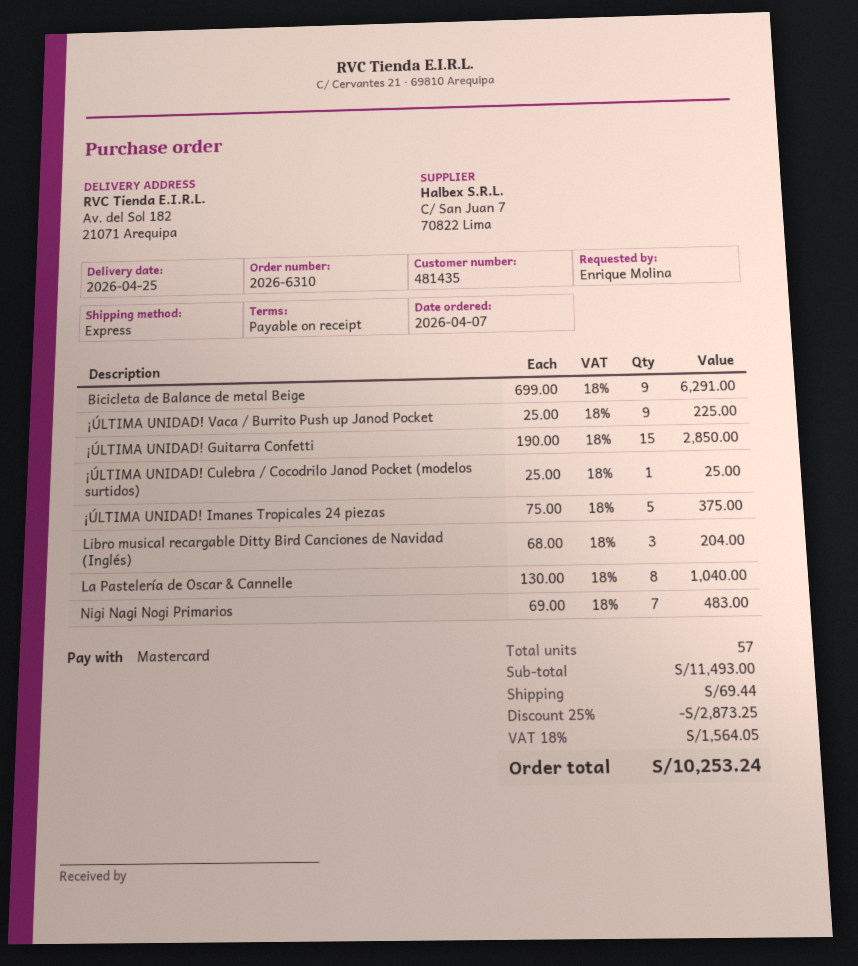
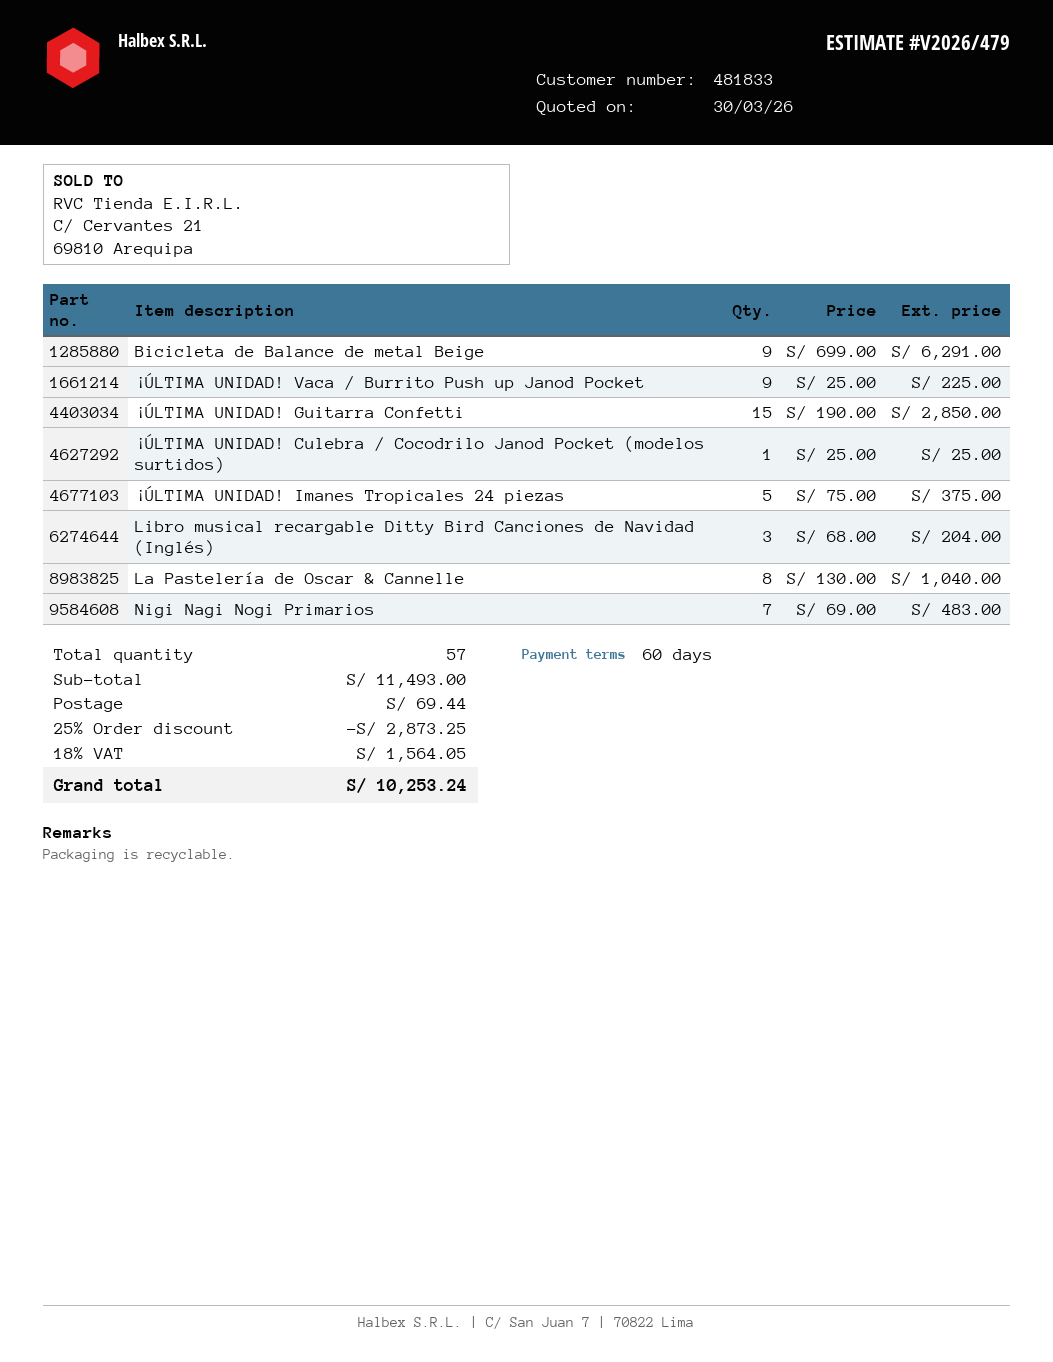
payment terms: on receipt -> 60 days
customer number: 481435 -> 481833

